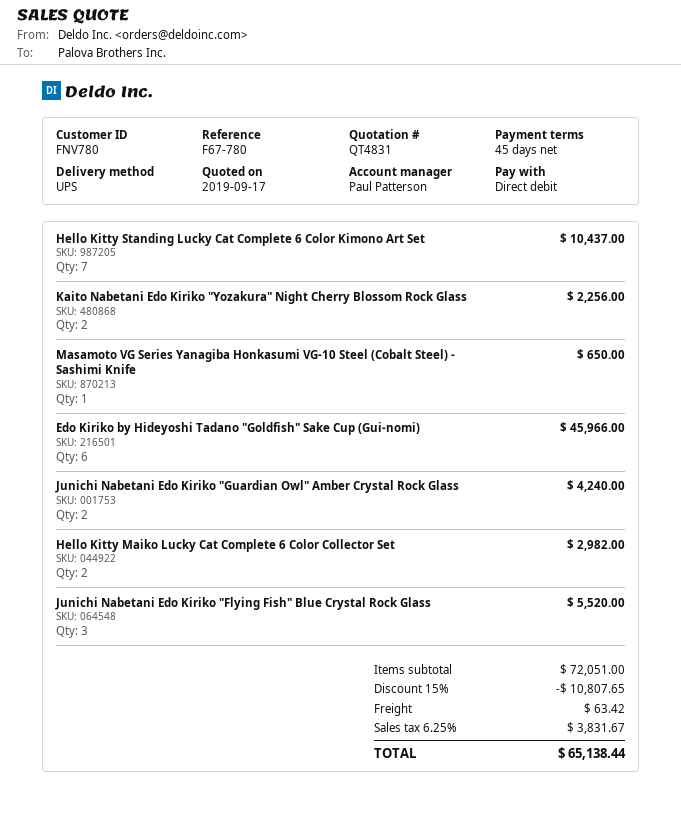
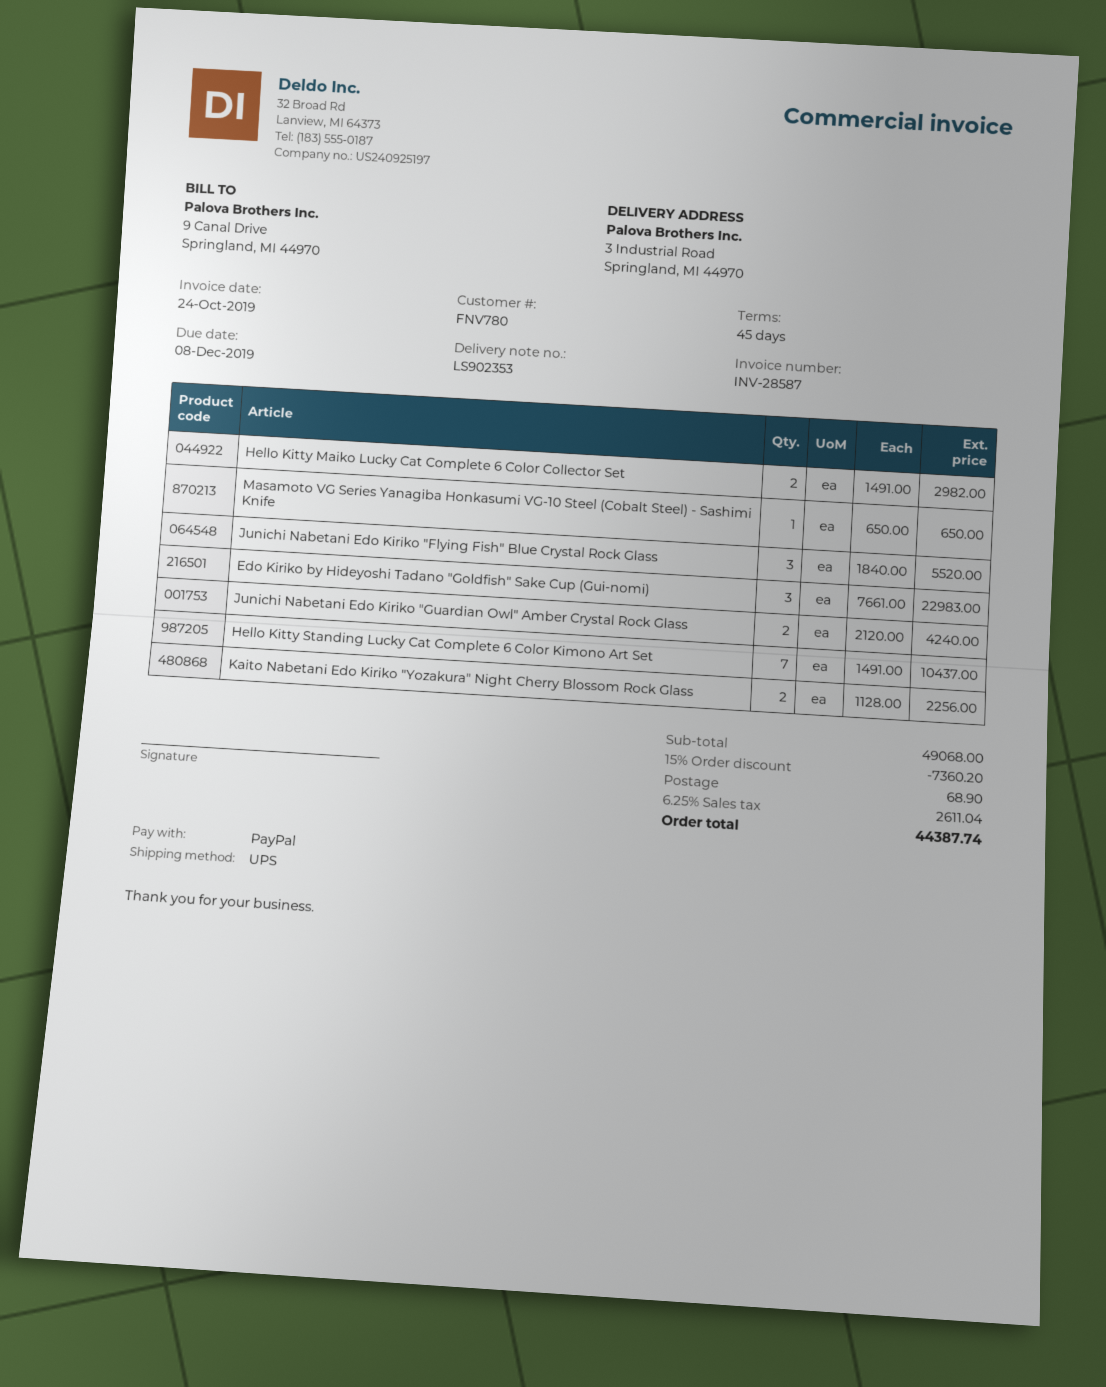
payment method: direct debit -> PayPal
Edo Kiriko by Hideyoshi Tadano "Goldfish" Sake Cup (Gui-nomi): 6 for 45966.00 -> 3 for 22983.00
subtotal: 72051.00 -> 49068.00
discount: 15% = 10807.65 -> 15% = 7360.20
shipping: 63.42 -> 68.90
tax: 6.25% = 3831.67 -> 6.25% = 2611.04
total: 65138.44 -> 44387.74

